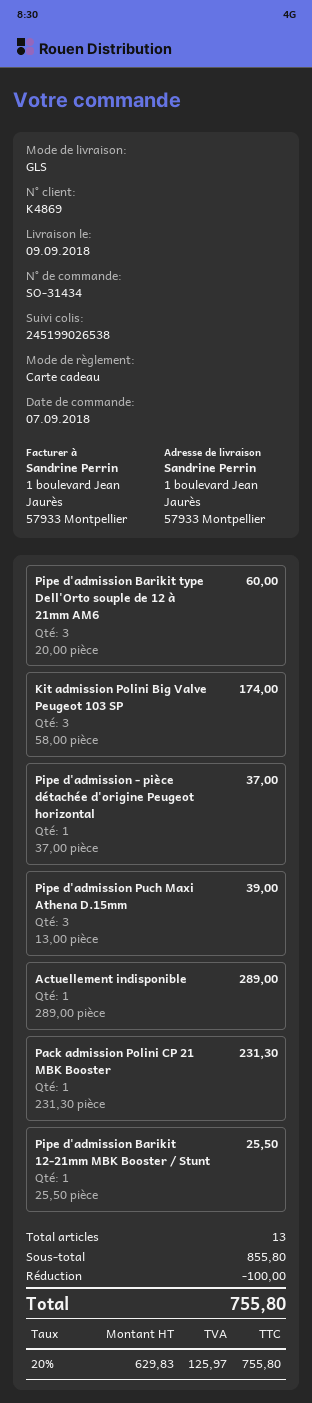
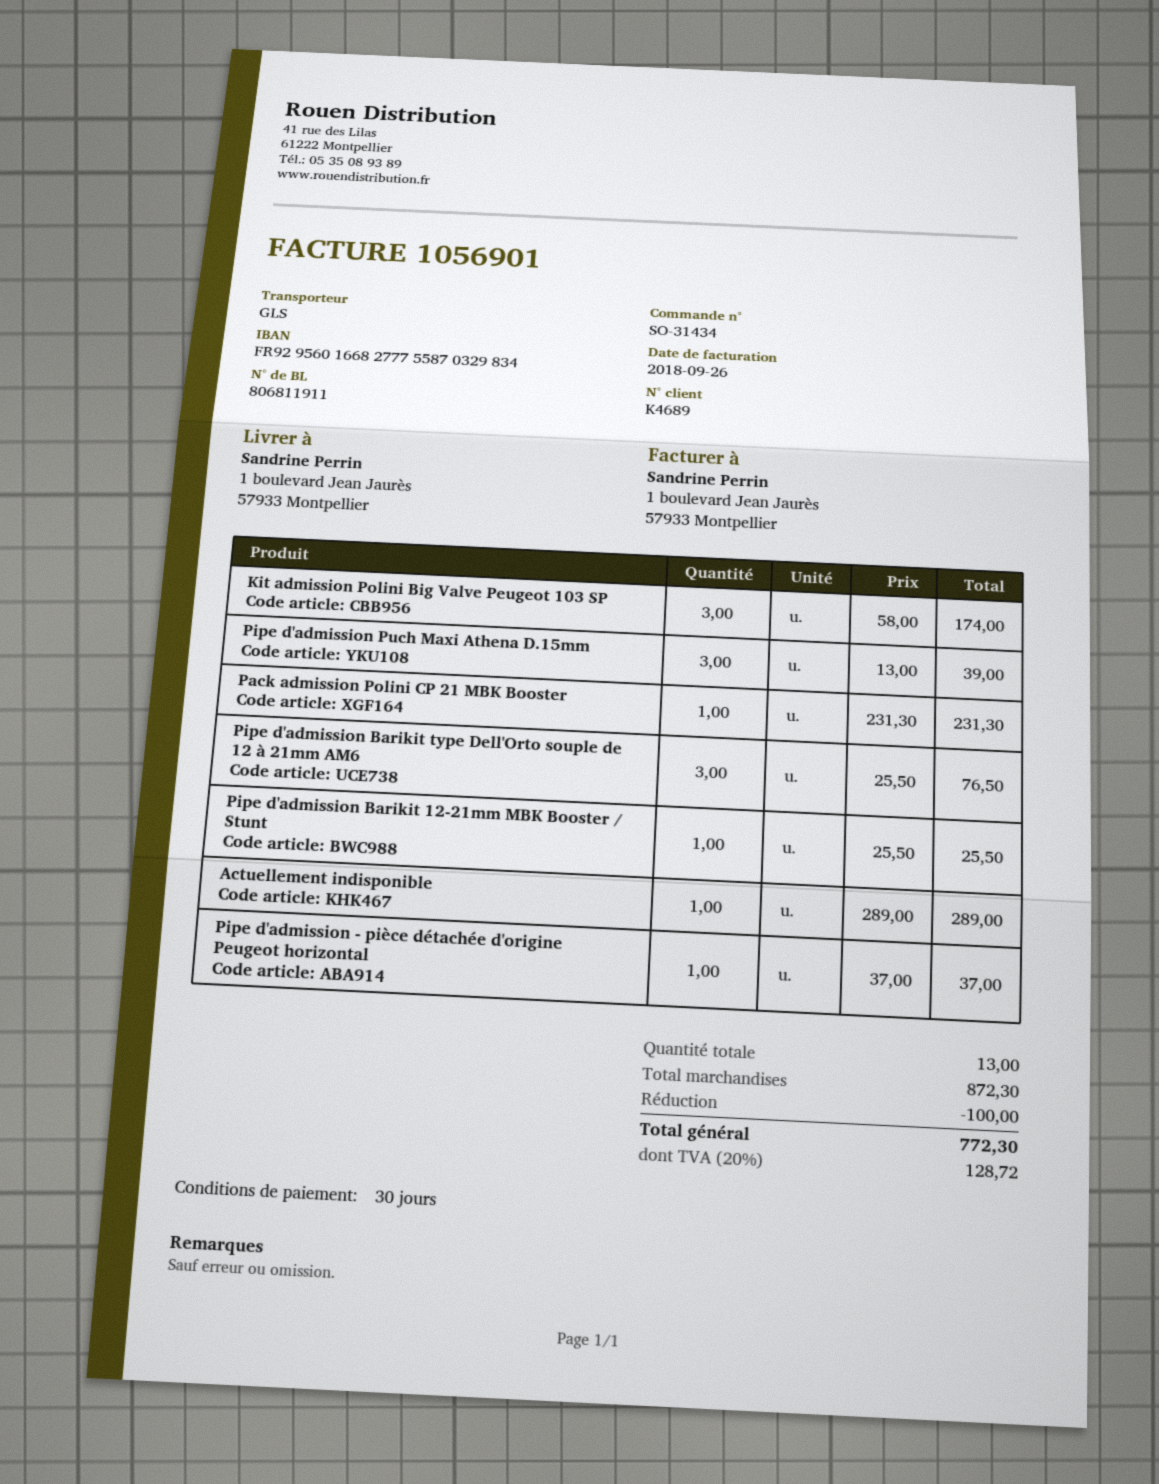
customer number: K4869 -> K4689
Pipe d'admission Barikit type Dell'Orto souple de 12 à 21mm AM6: 3 x 20.00 = 60.00 -> 3 x 25.50 = 76.50
subtotal: 855.80 -> 872.30
tax: 20% = 125.97 -> 20% = 128.72
total: 755.80 -> 772.30

